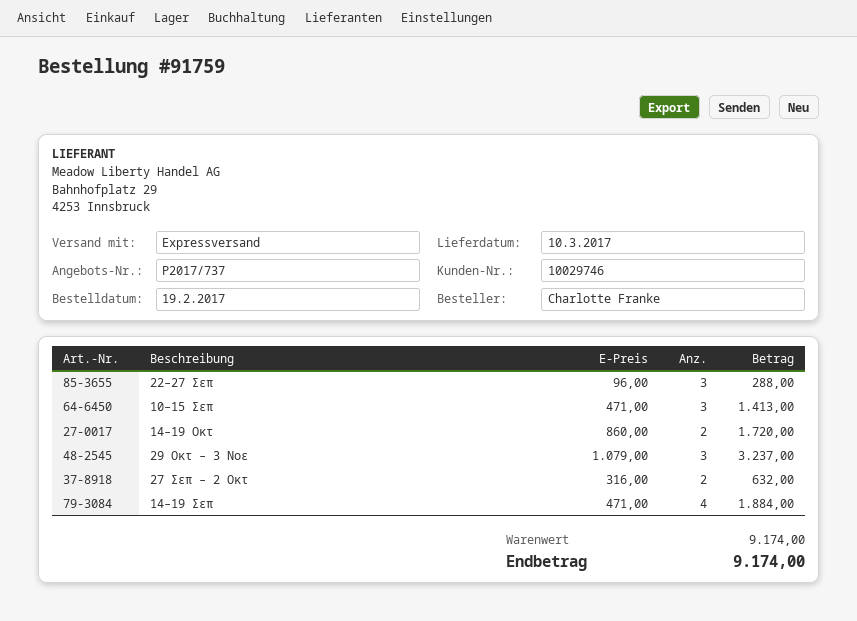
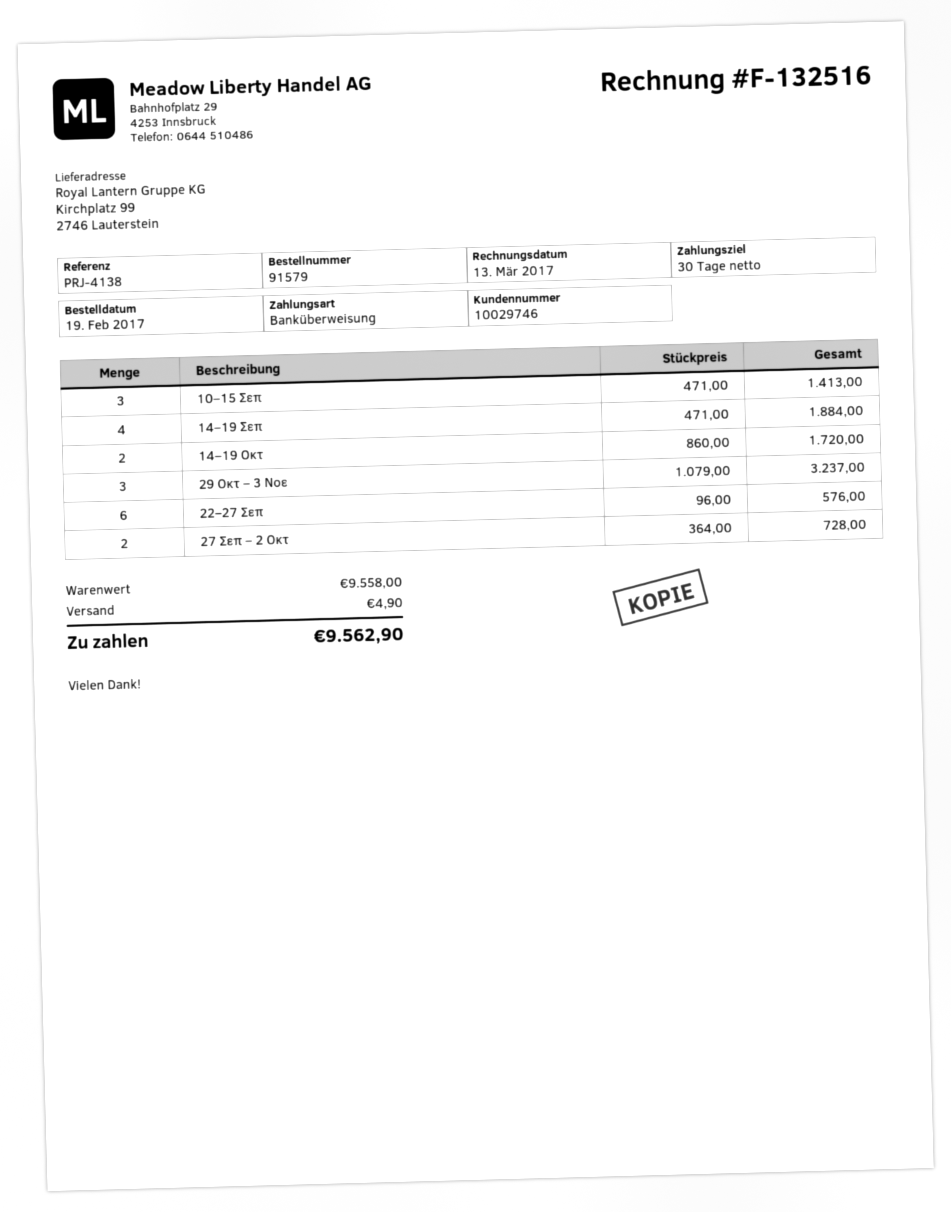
order number: 91759 -> 91579
22–27 Σεπ: 3 x 96.00 = 288.00 -> 6 x 96.00 = 576.00
27 Σεπ – 2 Οκτ: 2 x 316.00 = 632.00 -> 2 x 364.00 = 728.00
subtotal: 9174.00 -> 9558.00
shipping: none -> 4.90
total: 9174.00 -> 9562.90

